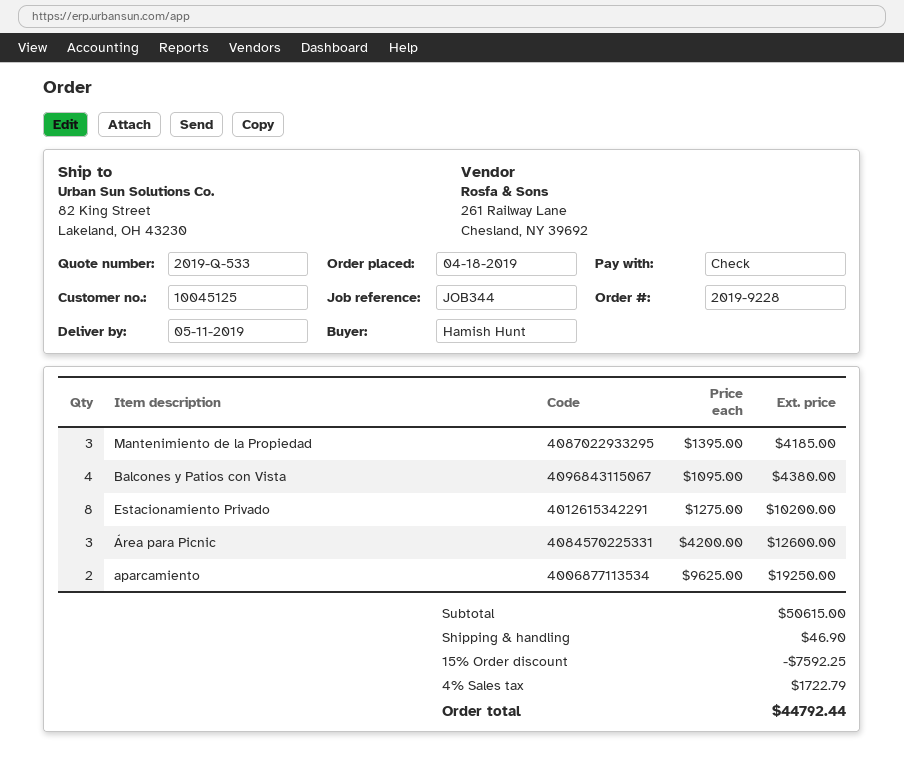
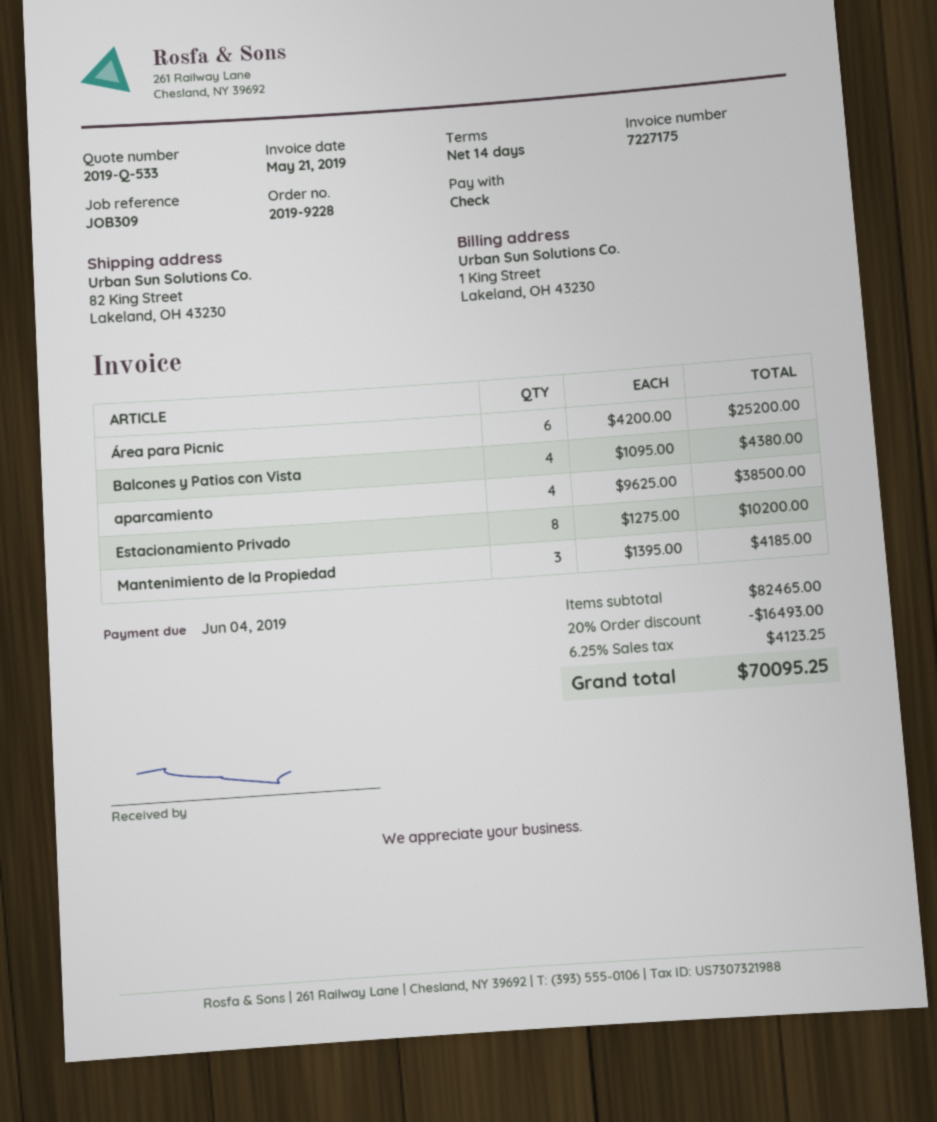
reference: JOB344 -> JOB309
Área para Picnic: 3 x 4200.00 = 12600.00 -> 6 x 4200.00 = 25200.00
aparcamiento: 2 x 9625.00 = 19250.00 -> 4 x 9625.00 = 38500.00
subtotal: 50615.00 -> 82465.00
discount: 15% = 7592.25 -> 20% = 16493.00
shipping: 46.90 -> none
tax: 4% = 1722.79 -> 6.25% = 4123.25
total: 44792.44 -> 70095.25

